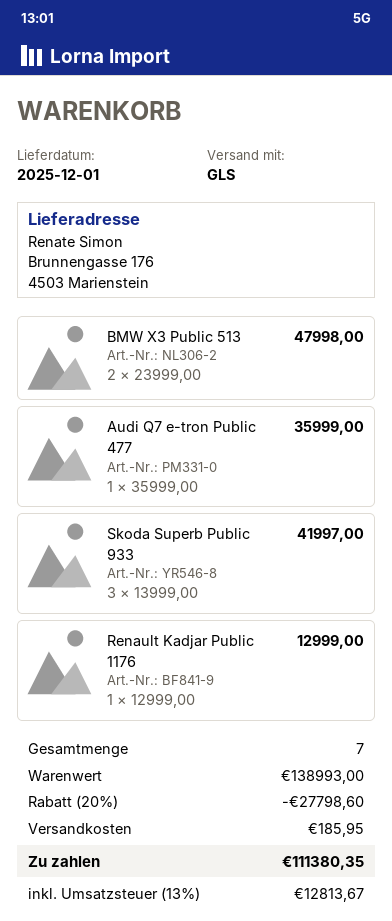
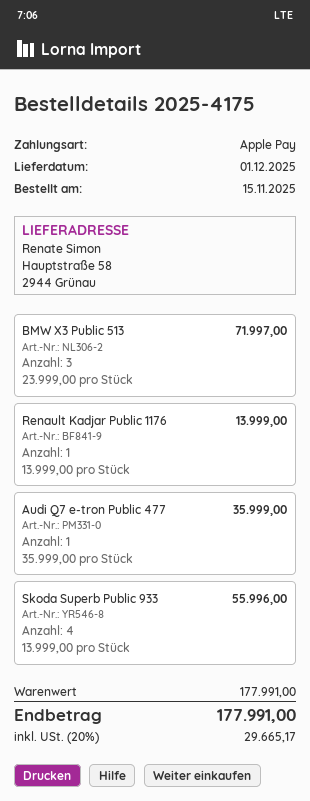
ship to: Brunnengasse 176, 4503 Marienstein -> Hauptstraße 58, 2944 Grünau
BMW X3 Public 513: 2 x 23999.00 = 47998.00 -> 3 x 23999.00 = 71997.00
Skoda Superb Public 933: 3 x 13999.00 = 41997.00 -> 4 x 13999.00 = 55996.00
Renault Kadjar Public 1176: 1 x 12999.00 = 12999.00 -> 1 x 13999.00 = 13999.00
subtotal: 138993.00 -> 177991.00
discount: 20% = 27798.60 -> none
shipping: 185.95 -> none
tax: 13% = 12813.67 -> 20% = 29665.17
total: 111380.35 -> 177991.00

